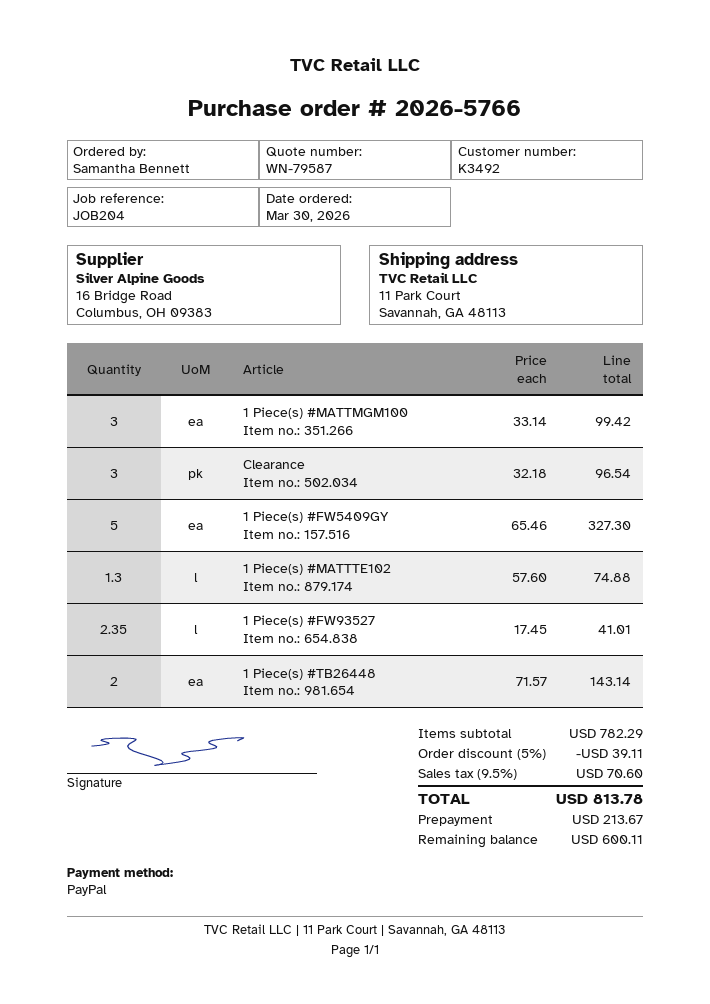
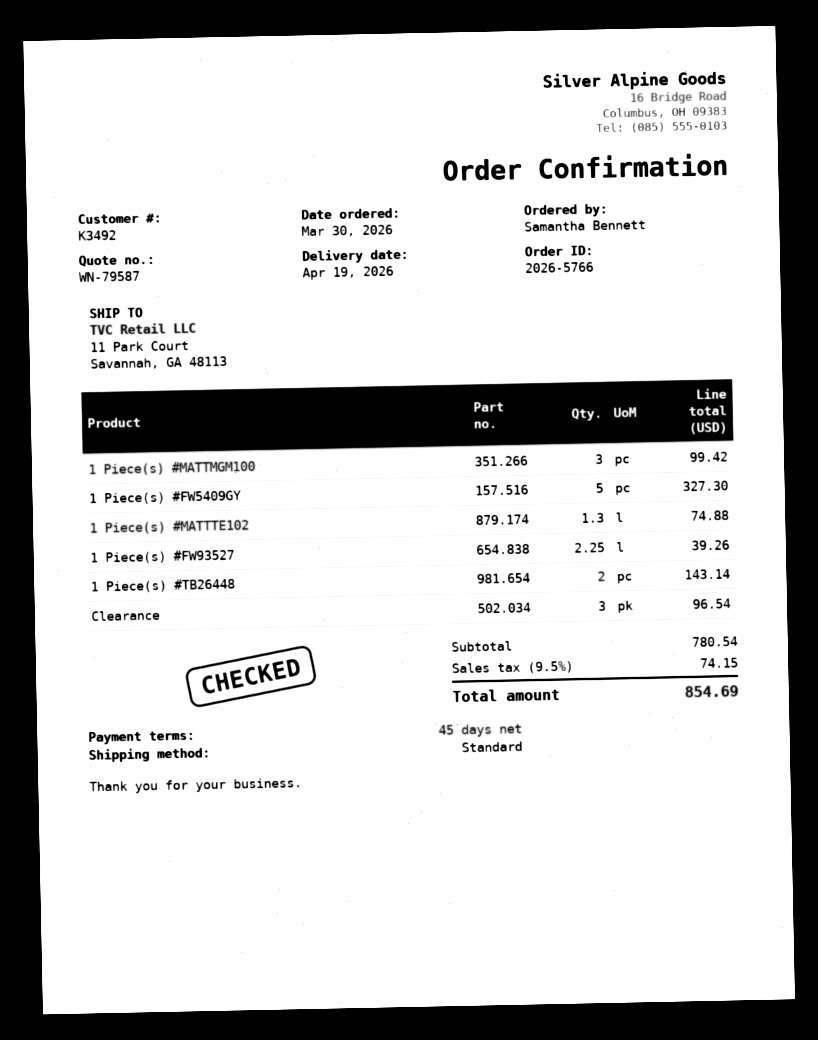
1 Piece(s) #FW93527: 2.35 for 41.01 -> 2.25 for 39.26
subtotal: 782.29 -> 780.54
discount: 5% = 39.11 -> none
tax: 9.5% = 70.60 -> 9.5% = 74.15
total: 813.78 -> 854.69

